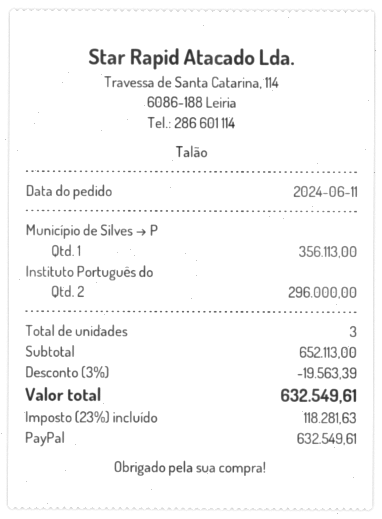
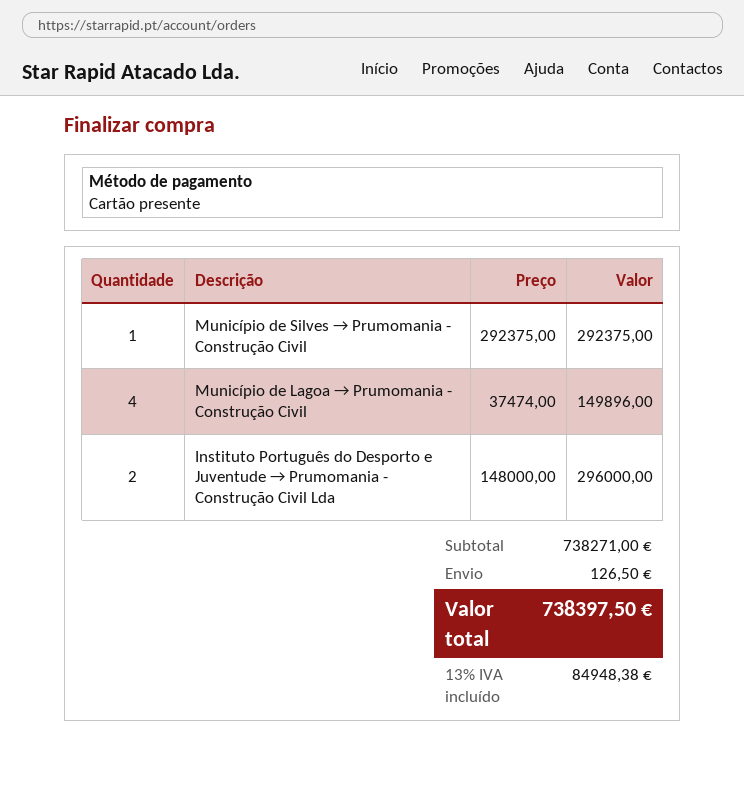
payment method: PayPal -> gift card
Município de Silves → P: 1 for 356113.00 -> 1 for 292375.00
Município de Lagoa → Prumomania - Construção Civil: none -> 4 for 149896.00
subtotal: 652113.00 -> 738271.00
discount: 3% = 19563.39 -> none
shipping: none -> 126.50
tax: 23% = 118281.63 -> 13% = 84948.38
total: 632549.61 -> 738397.50

